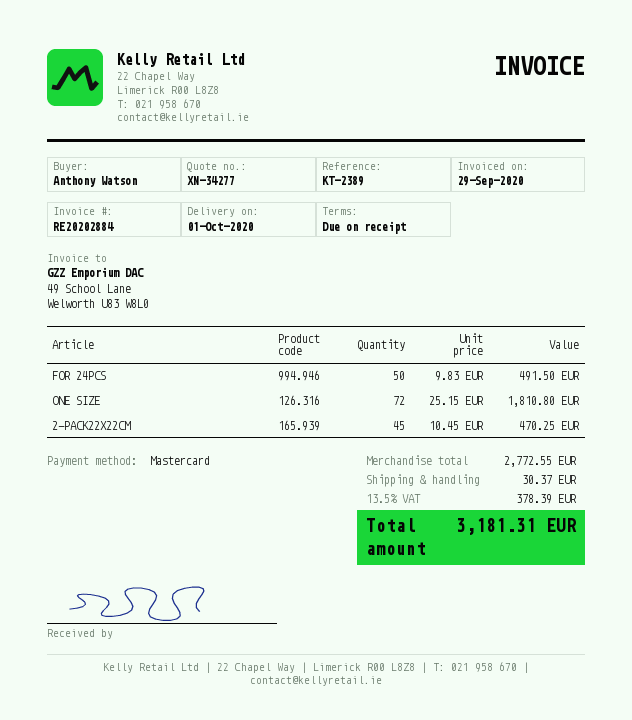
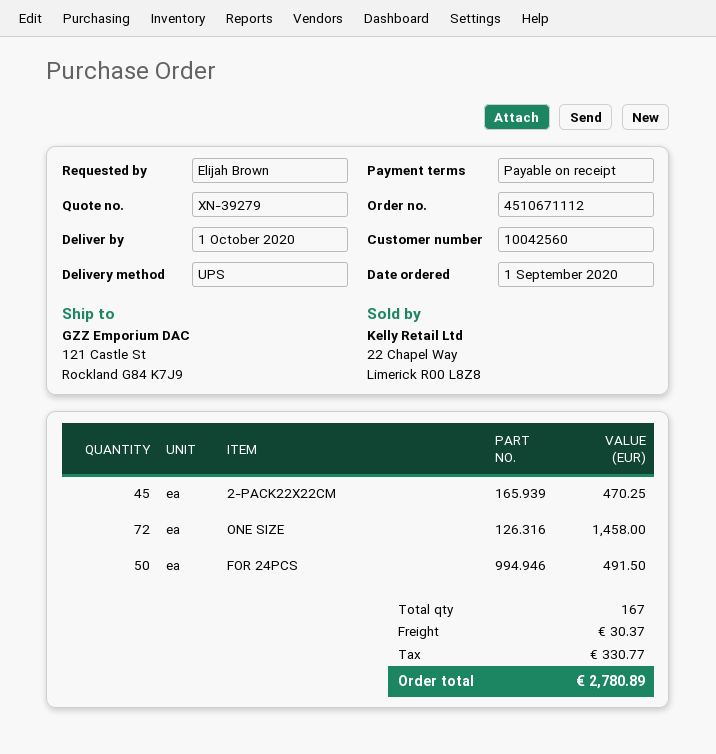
quote number: XN-34277 -> XN-39279
ordered by: Anthony Watson -> Elijah Brown
ONE SIZE: 72 for 1810.80 -> 72 for 1458.00
tax: 378.39 -> 330.77
total: 3181.31 -> 2780.89

